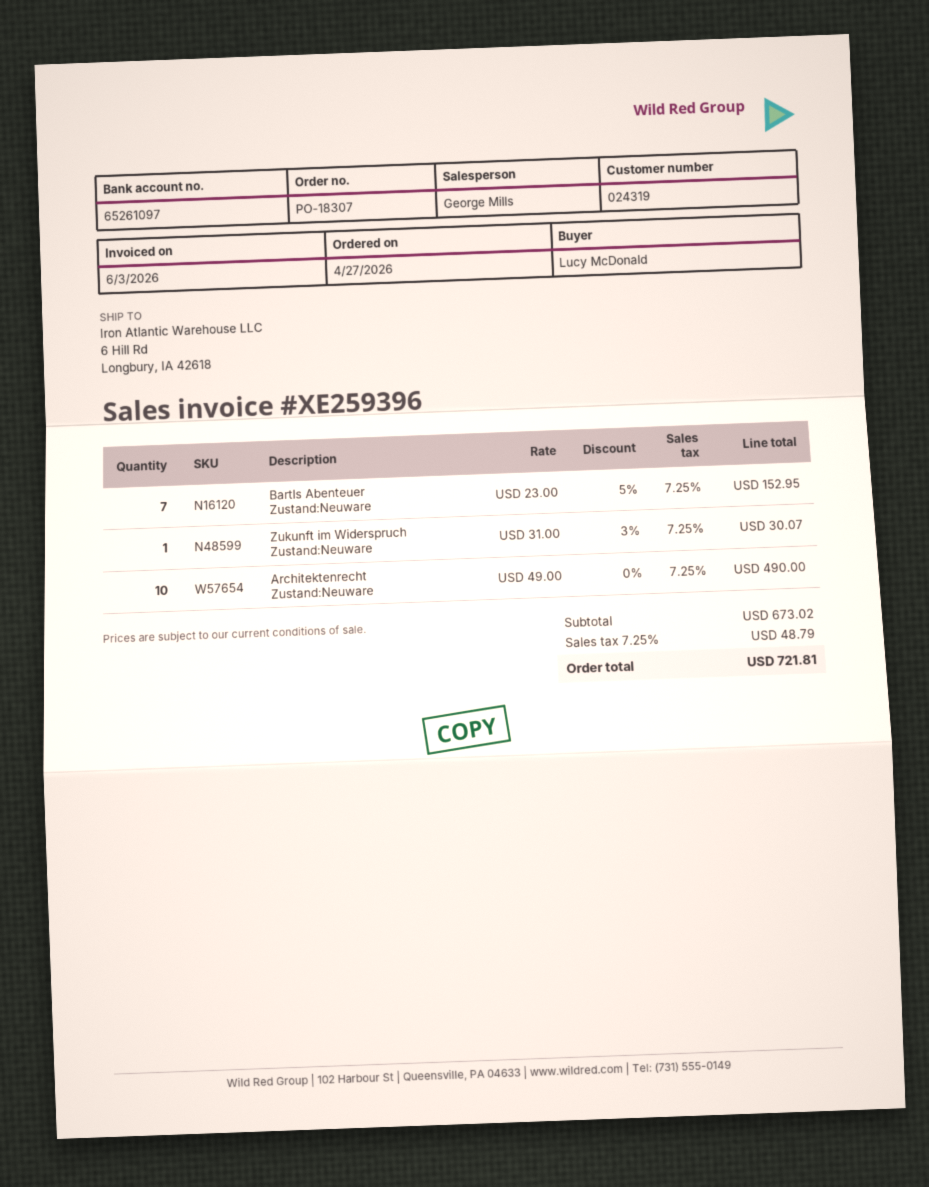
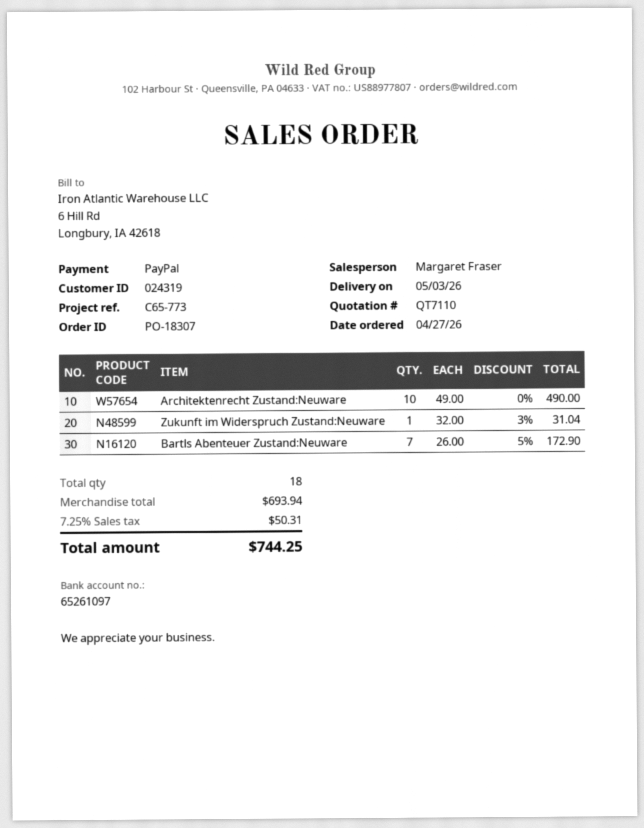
sales rep: George Mills -> Margaret Fraser
Bartls Abenteuer Zustand:Neuware: 7 x 23.00 - 5% = 152.95 -> 7 x 26.00 - 5% = 172.90
Zukunft im Widerspruch Zustand:Neuware: 1 x 31.00 - 3% = 30.07 -> 1 x 32.00 - 3% = 31.04
subtotal: 673.02 -> 693.94
tax: 7.25% = 48.79 -> 7.25% = 50.31
total: 721.81 -> 744.25

